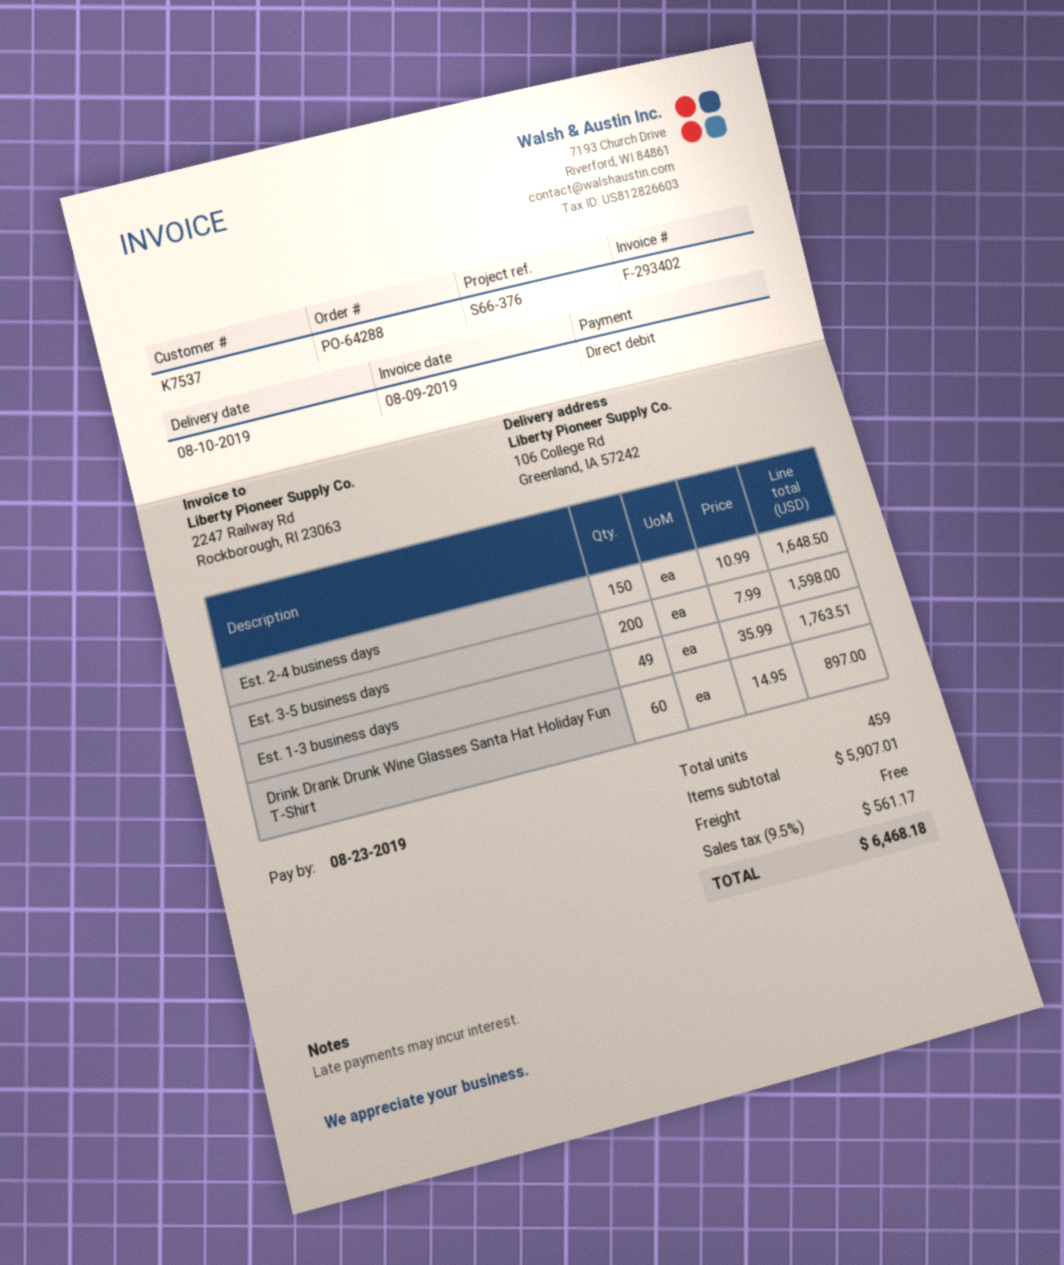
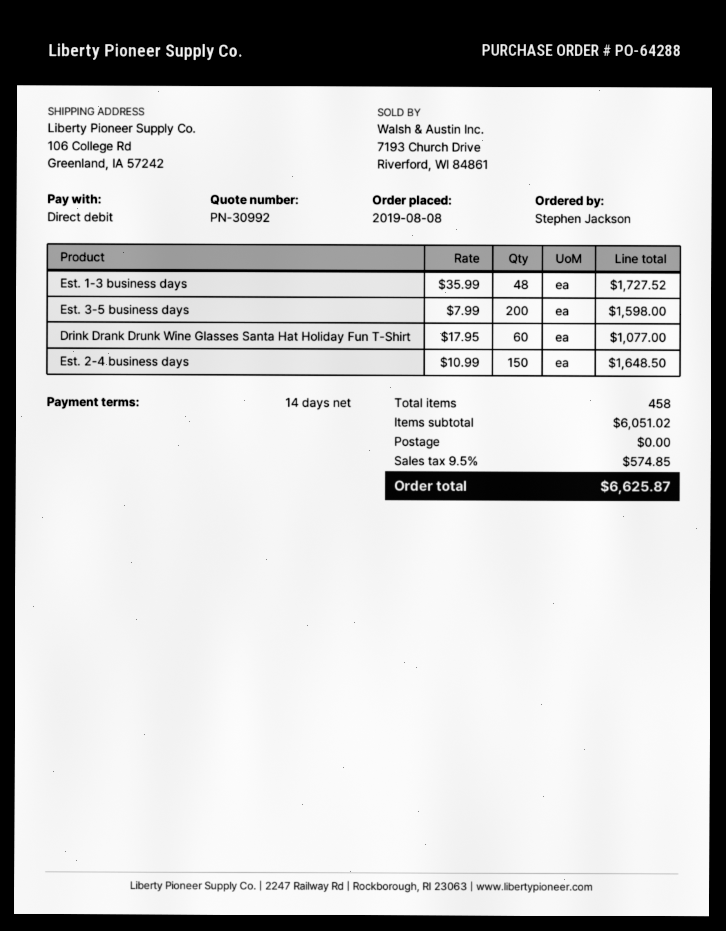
Est. 1-3 business days: 49 x 35.99 = 1763.51 -> 48 x 35.99 = 1727.52
Drink Drank Drunk Wine Glasses Santa Hat Holiday Fun T-Shirt: 60 x 14.95 = 897.00 -> 60 x 17.95 = 1077.00
total quantity: 459 -> 458
subtotal: 5907.01 -> 6051.02
tax: 9.5% = 561.17 -> 9.5% = 574.85
total: 6468.18 -> 6625.87

